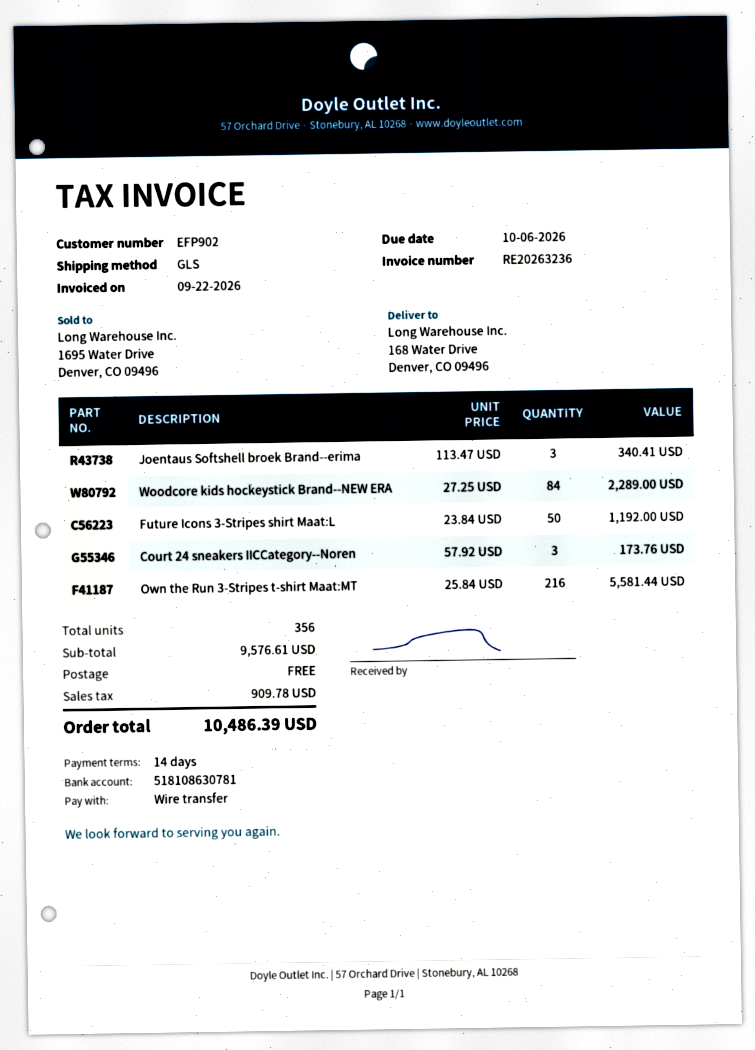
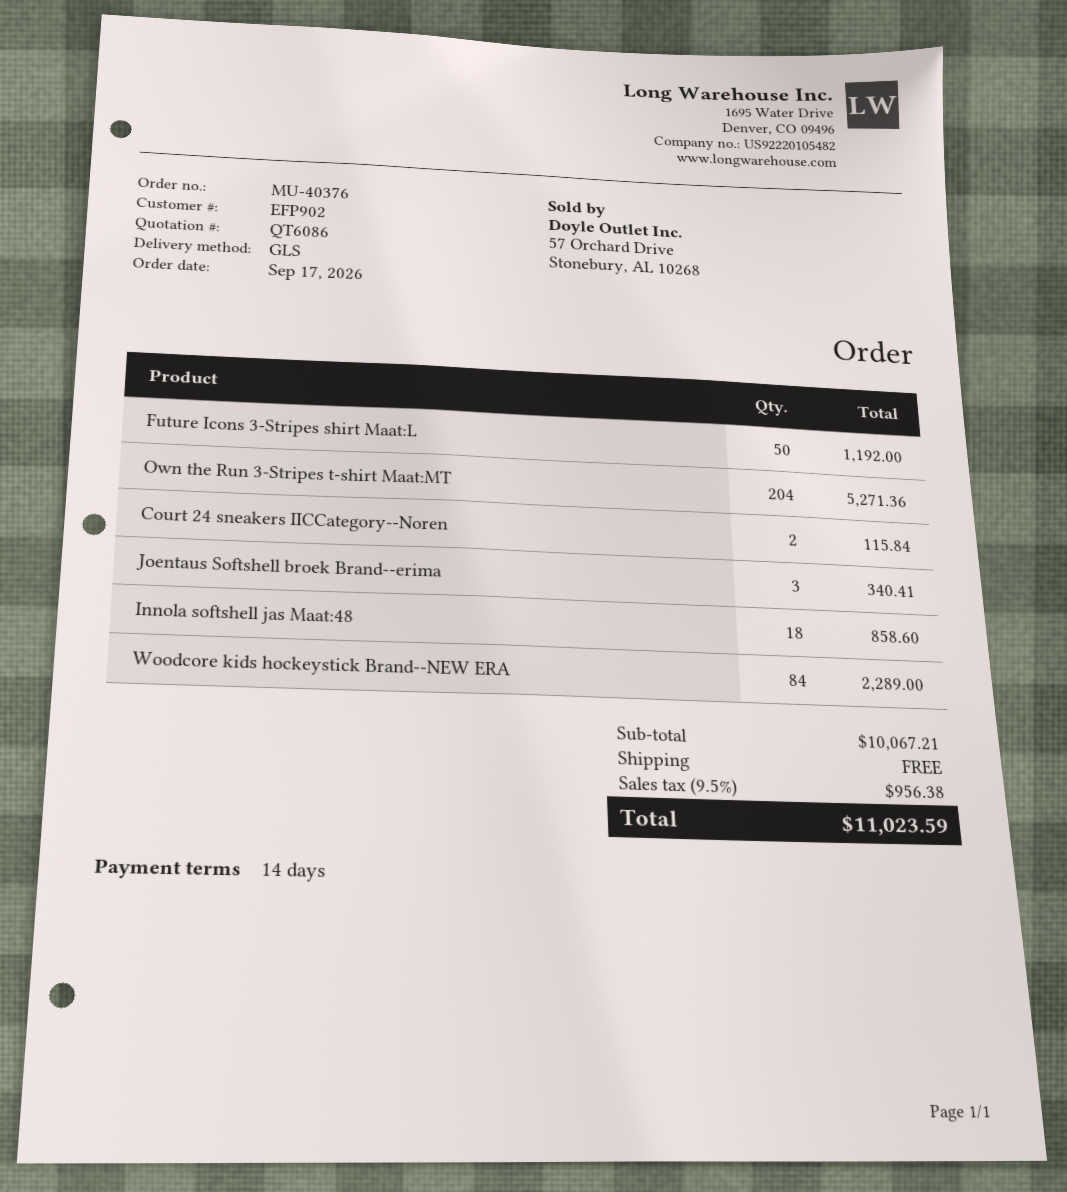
Court 24 sneakers IICCategory--Noren: 3 for 173.76 -> 2 for 115.84
Own the Run 3-Stripes t-shirt Maat:MT: 216 for 5581.44 -> 204 for 5271.36
Innola softshell jas Maat:48: none -> 18 for 858.60
subtotal: 9576.61 -> 10067.21
tax: 909.78 -> 956.38
total: 10486.39 -> 11023.59

